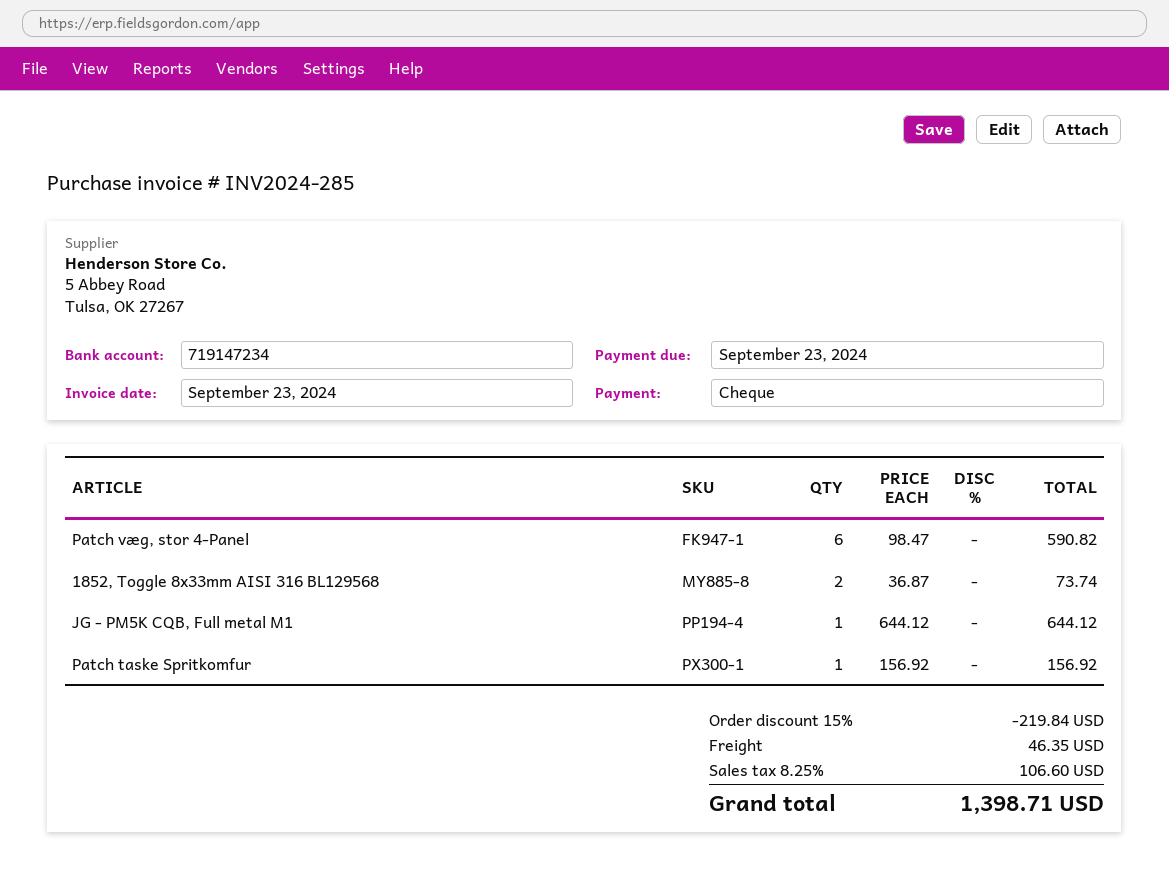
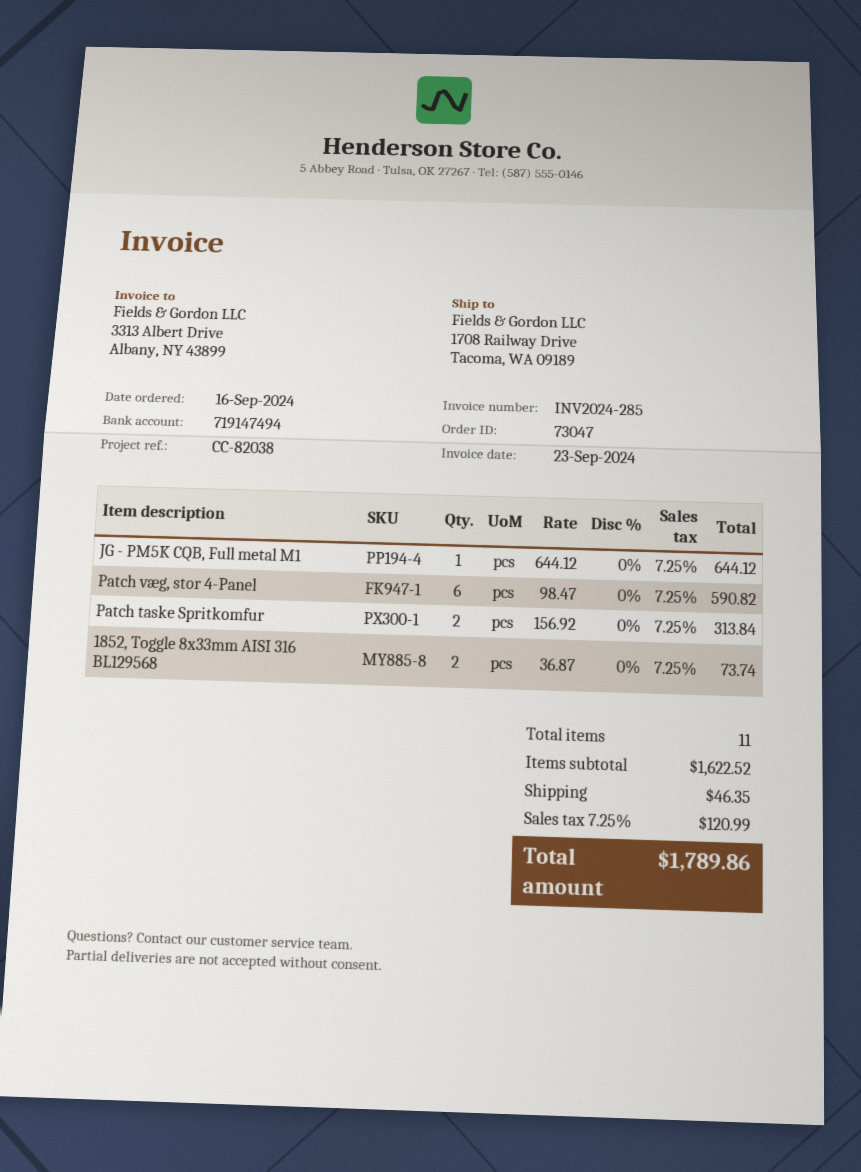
bank account: 719147234 -> 719147494
Patch taske Spritkomfur: 1 x 156.92 = 156.92 -> 2 x 156.92 = 313.84
discount: 15% = 219.84 -> none
tax: 8.25% = 106.60 -> 7.25% = 120.99
total: 1398.71 -> 1789.86

